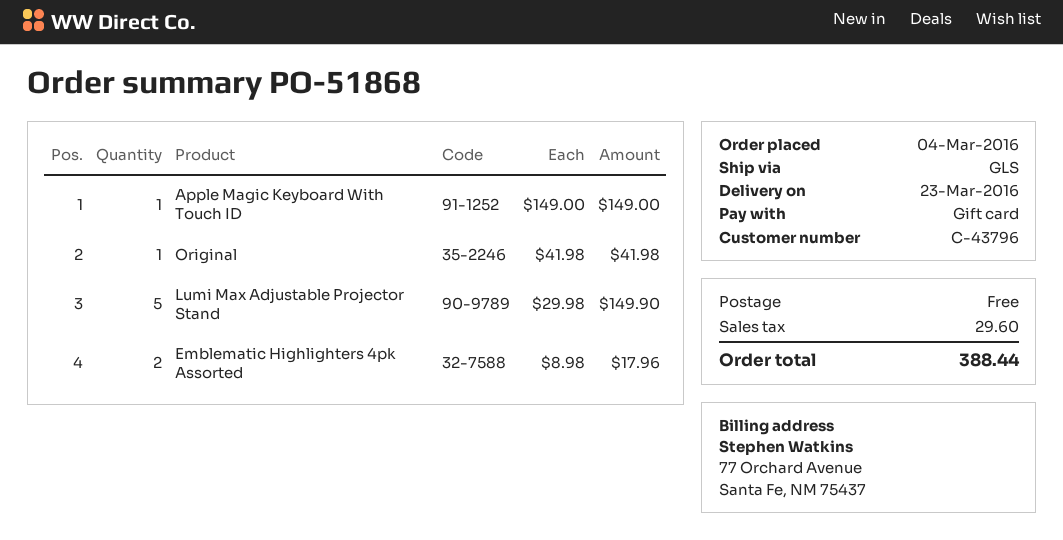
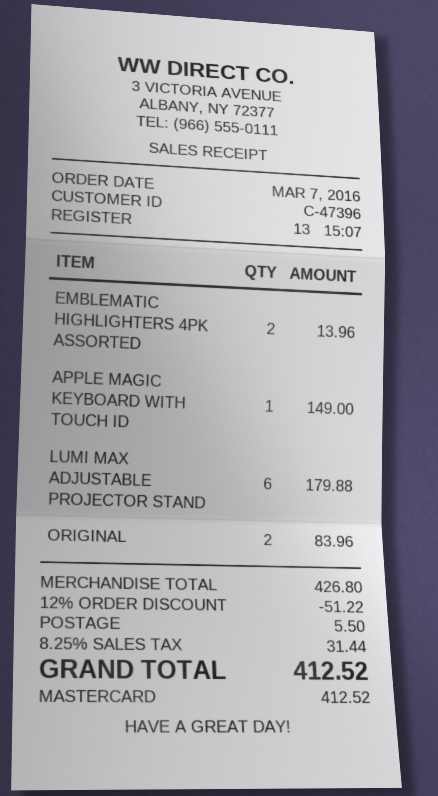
order date: 2016-03-04 -> 2016-03-07
customer number: C-43796 -> C-47396
payment method: gift card -> Mastercard
Original: 1 for 41.98 -> 2 for 83.96
Lumi Max Adjustable Projector Stand: 5 for 149.90 -> 6 for 179.88
Emblematic Highlighters 4pk Assorted: 2 for 17.96 -> 2 for 13.96
discount: none -> 12% = 51.22
shipping: 0.00 -> 5.50
tax: 29.60 -> 31.44
total: 388.44 -> 412.52

